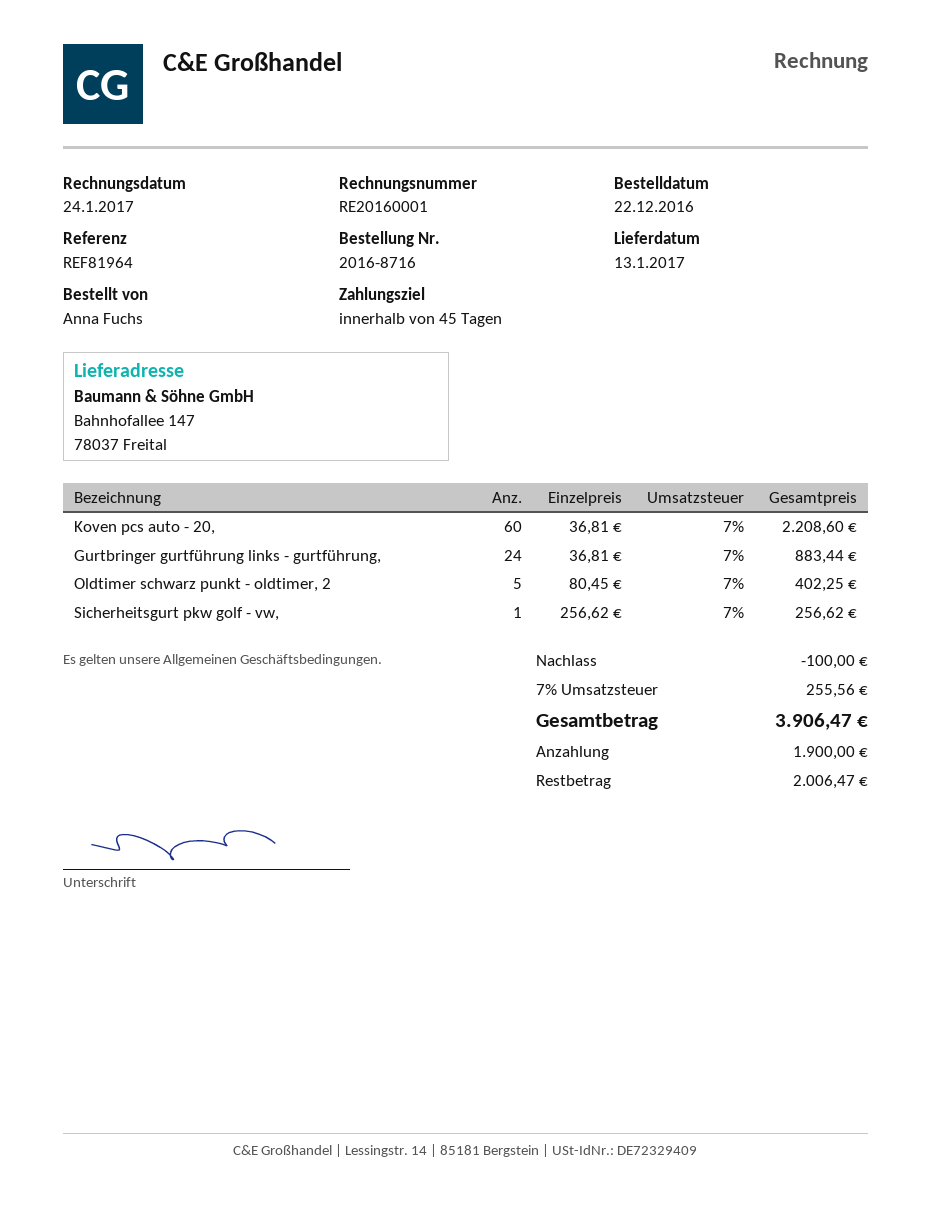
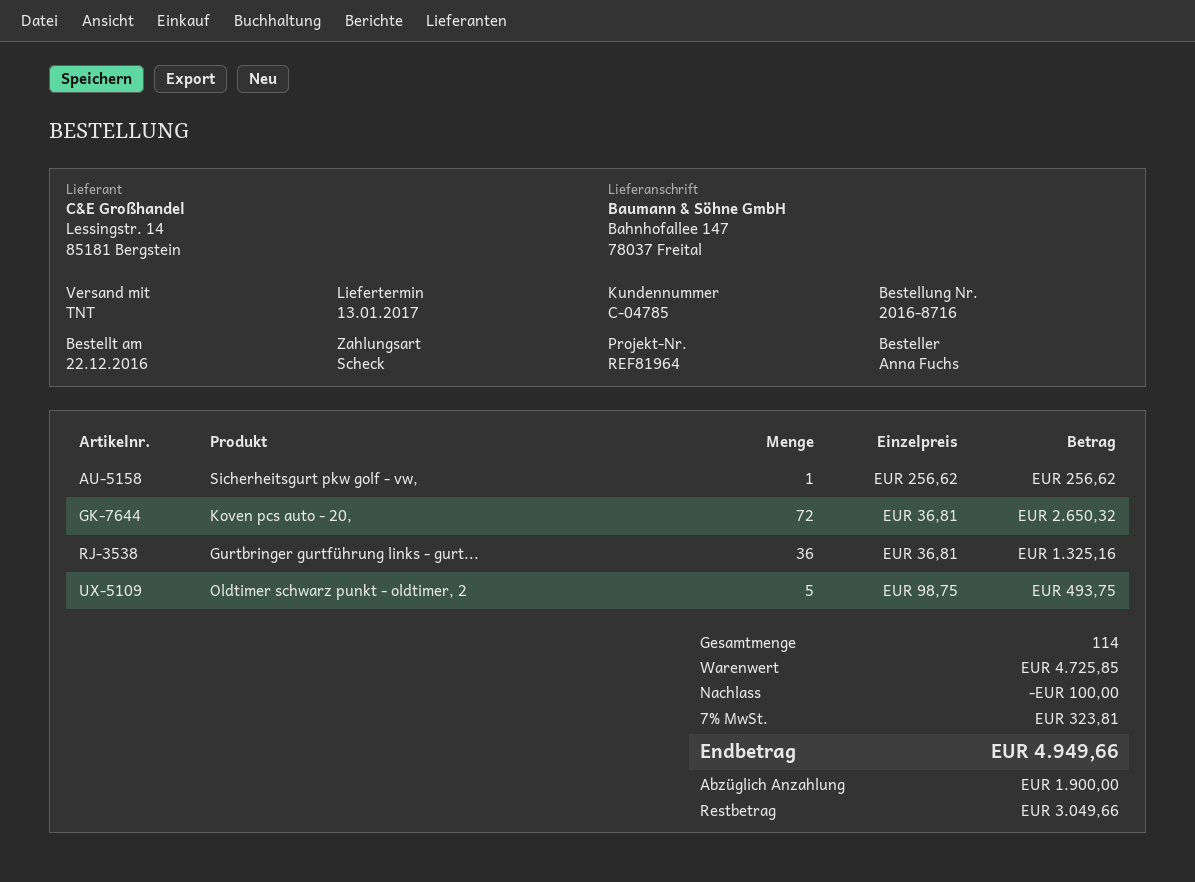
Koven pcs auto - 20,: 60 x 36.81 = 2208.60 -> 72 x 36.81 = 2650.32
Gurtbringer gurtführung links - gurtführung,: 24 x 36.81 = 883.44 -> 36 x 36.81 = 1325.16
Oldtimer schwarz punkt - oldtimer, 2: 5 x 80.45 = 402.25 -> 5 x 98.75 = 493.75
tax: 7% = 255.56 -> 7% = 323.81
total: 3906.47 -> 4949.66
balance: 2006.47 -> 3049.66

